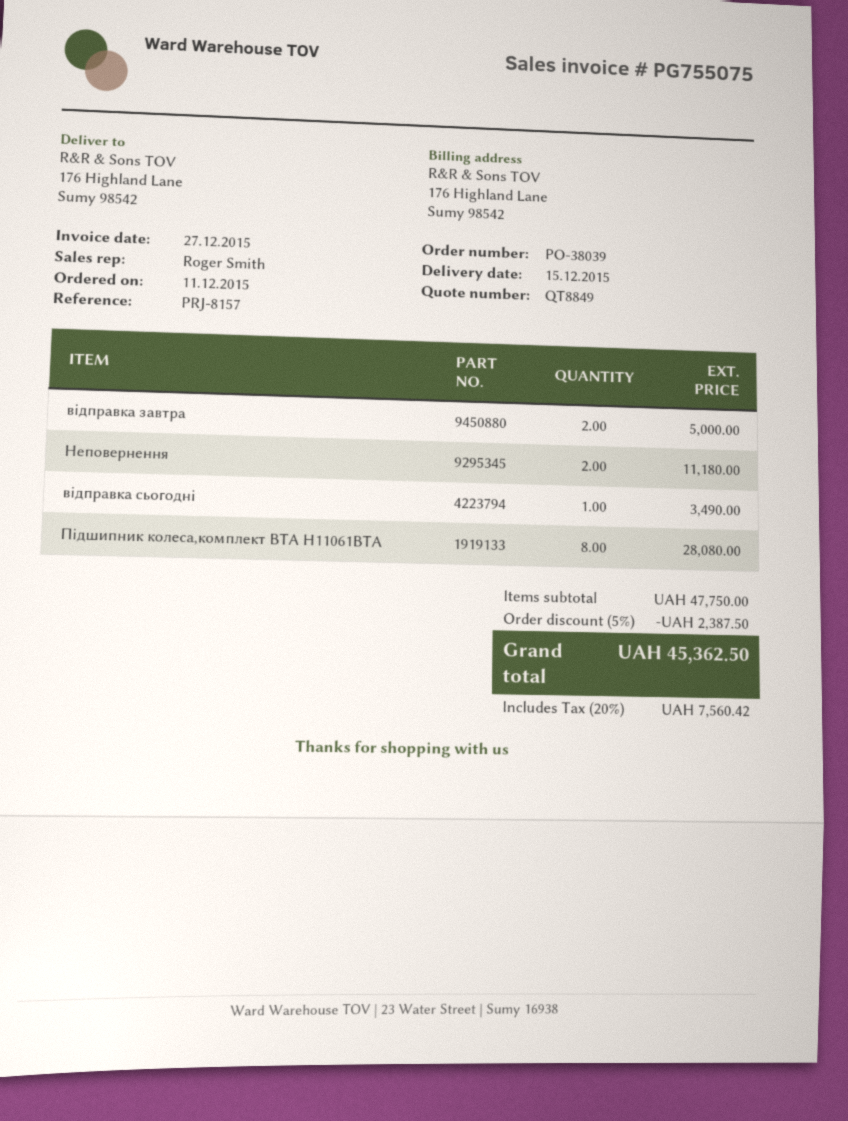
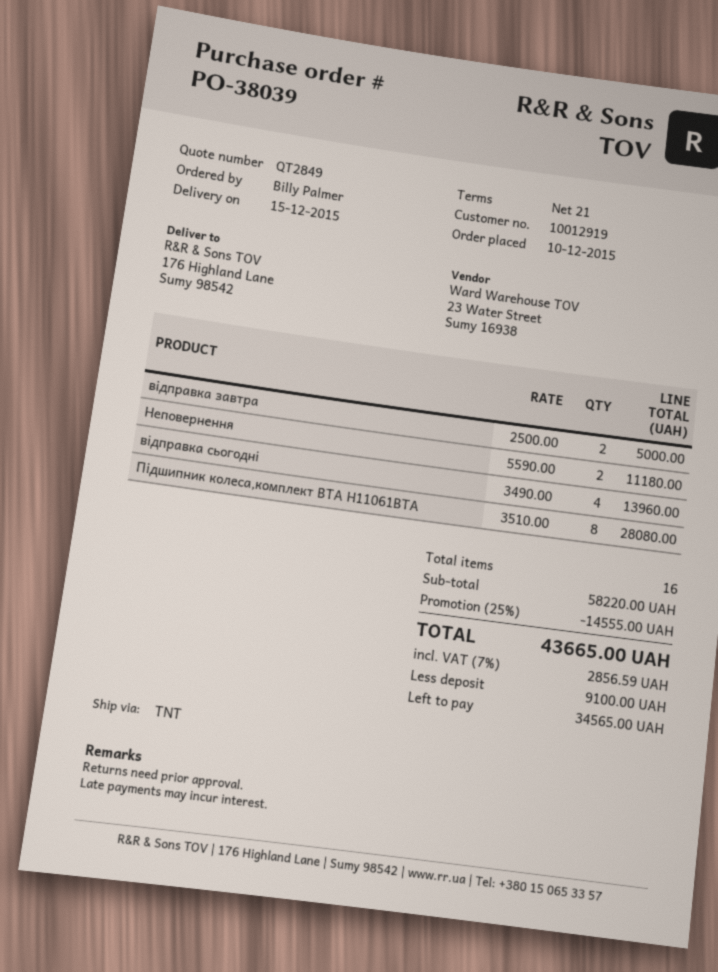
quote number: QT8849 -> QT2849
order date: 2015-12-11 -> 2015-12-10
відправка сьогодні: 1 for 3490.00 -> 4 for 13960.00
subtotal: 47750.00 -> 58220.00
discount: 5% = 2387.50 -> 25% = 14555.00
tax: 20% = 7560.42 -> 7% = 2856.59
total: 45362.50 -> 43665.00

